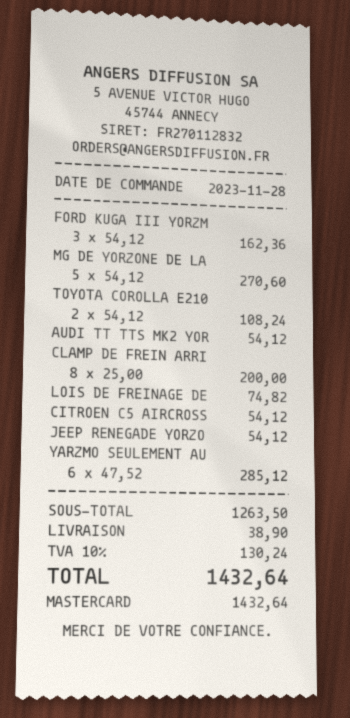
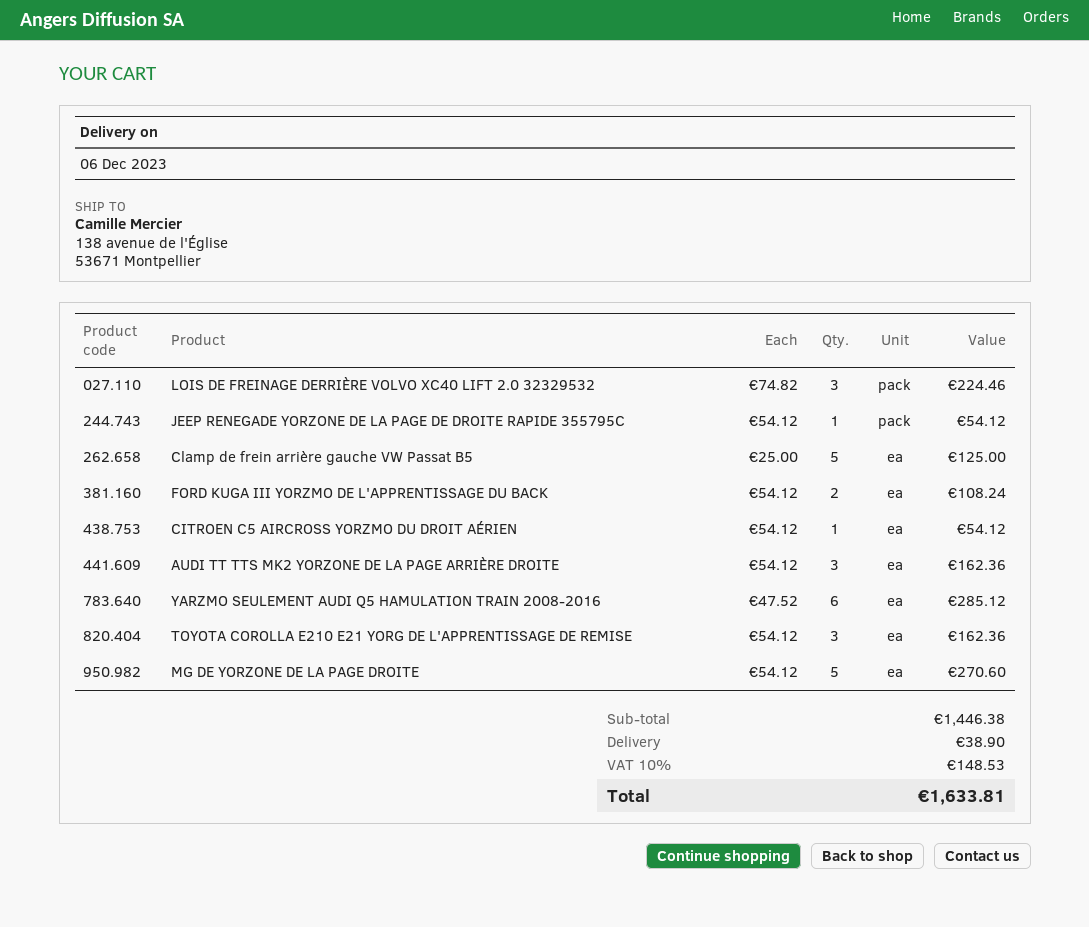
FORD KUGA III YORZM: 3 x 54.12 = 162.36 -> 2 x 54.12 = 108.24
TOYOTA COROLLA E210: 2 x 54.12 = 108.24 -> 3 x 54.12 = 162.36
AUDI TT TTS MK2 YOR: 1 x 54.12 = 54.12 -> 3 x 54.12 = 162.36
CLAMP DE FREIN ARRI: 8 x 25.00 = 200.00 -> 5 x 25.00 = 125.00
LOIS DE FREINAGE DE: 1 x 74.82 = 74.82 -> 3 x 74.82 = 224.46
subtotal: 1263.50 -> 1446.38
tax: 10% = 130.24 -> 10% = 148.53
total: 1432.64 -> 1633.81

